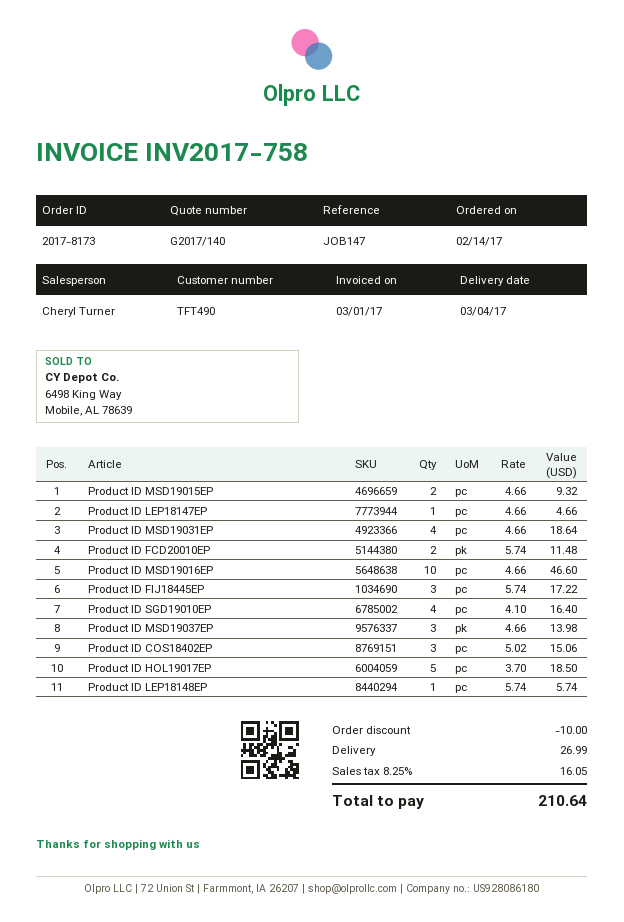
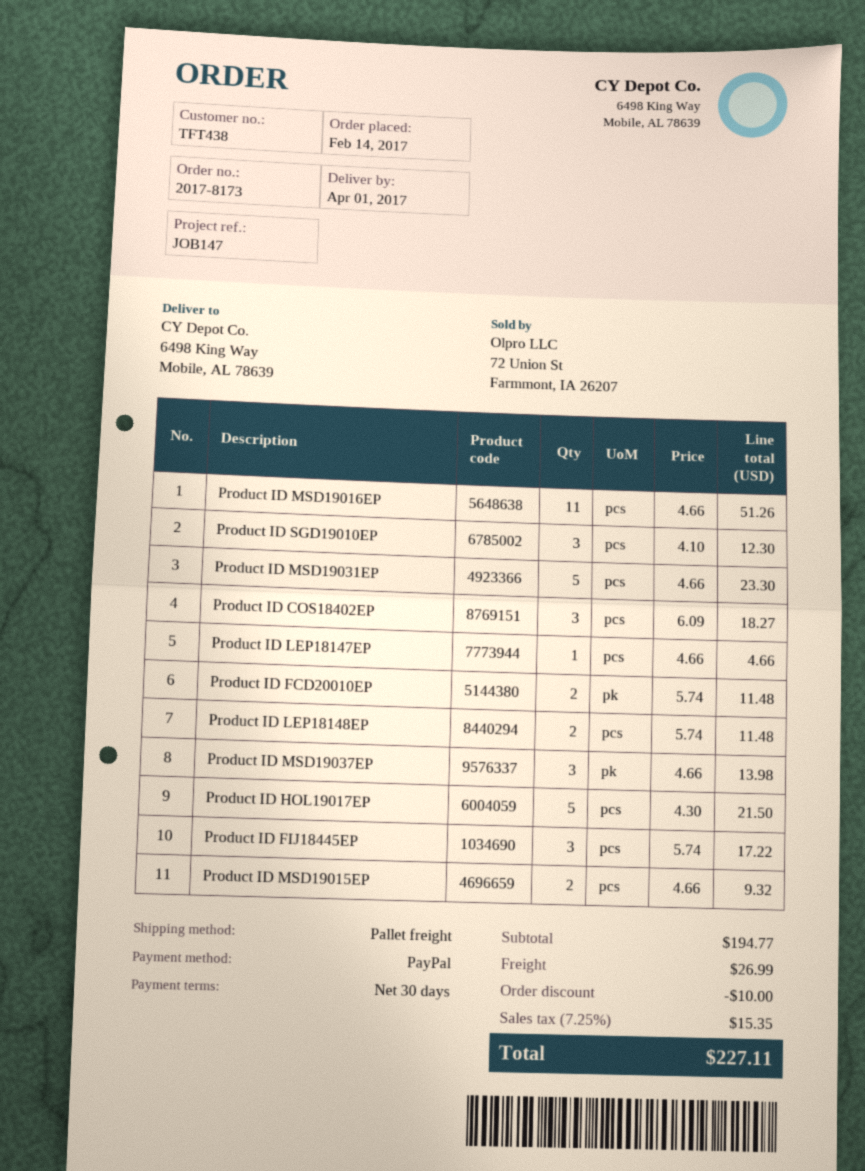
delivery date: 2017-03-04 -> 2017-04-01
customer number: TFT490 -> TFT438
Product ID MSD19031EP: 4 x 4.66 = 18.64 -> 5 x 4.66 = 23.30
Product ID MSD19016EP: 10 x 4.66 = 46.60 -> 11 x 4.66 = 51.26
Product ID SGD19010EP: 4 x 4.10 = 16.40 -> 3 x 4.10 = 12.30
Product ID COS18402EP: 3 x 5.02 = 15.06 -> 3 x 6.09 = 18.27
Product ID HOL19017EP: 5 x 3.70 = 18.50 -> 5 x 4.30 = 21.50
Product ID LEP18148EP: 1 x 5.74 = 5.74 -> 2 x 5.74 = 11.48
tax: 8.25% = 16.05 -> 7.25% = 15.35
total: 210.64 -> 227.11

